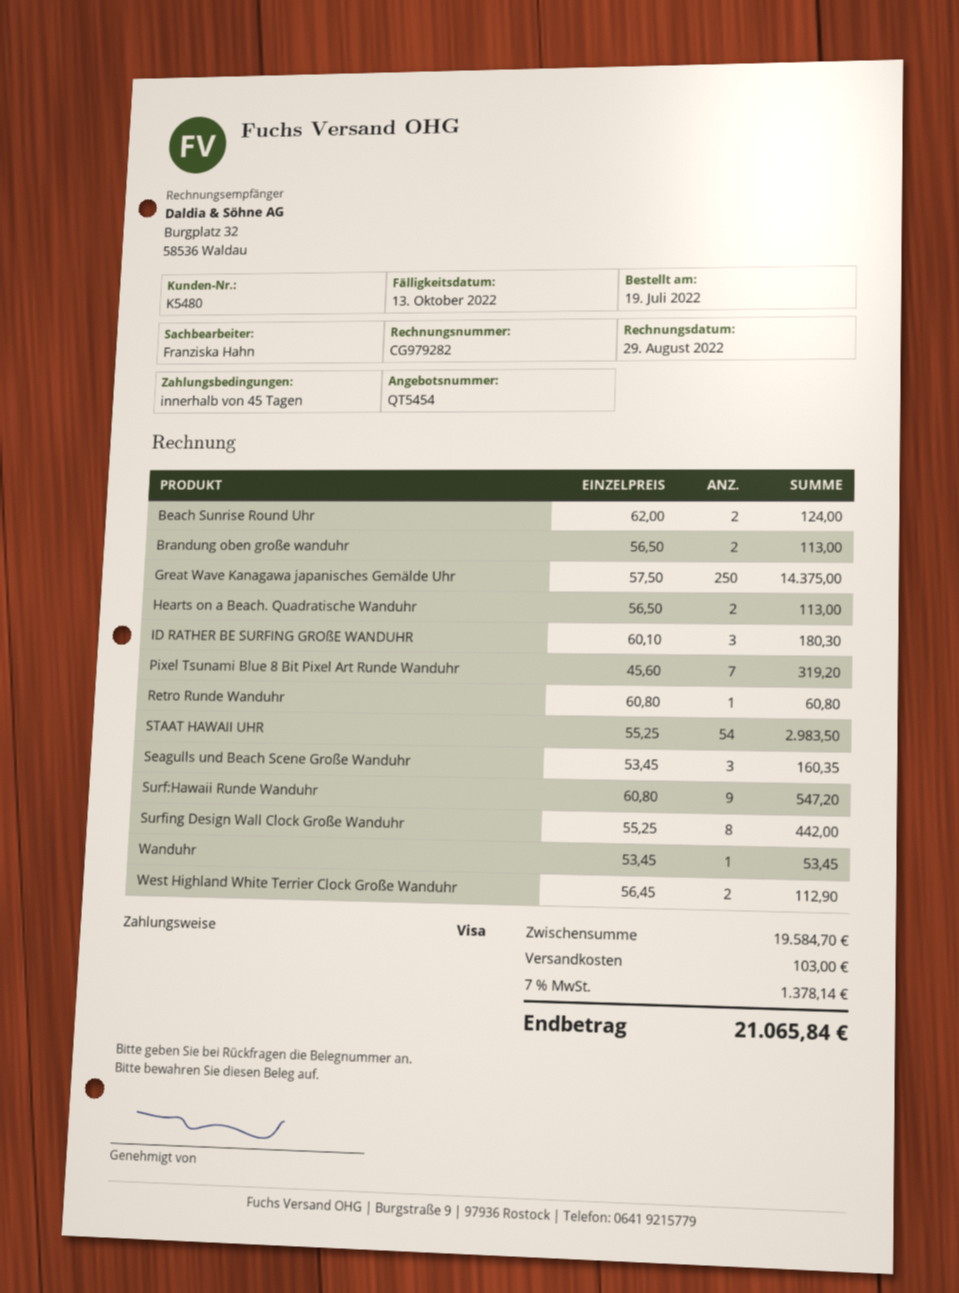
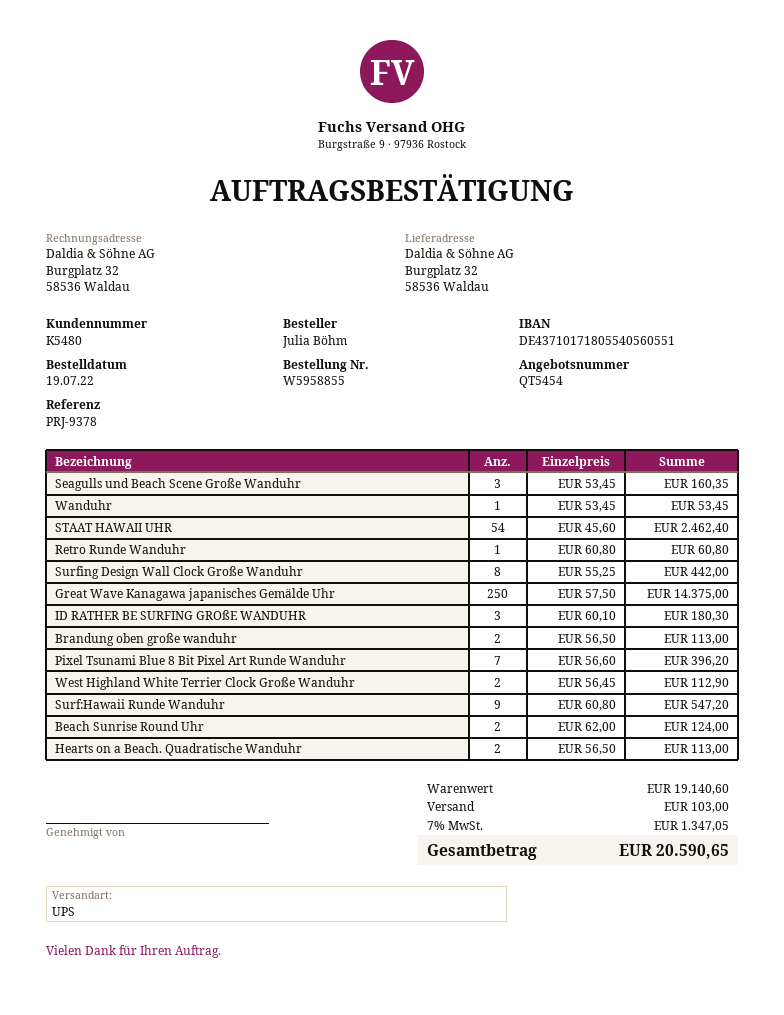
Pixel Tsunami Blue 8 Bit Pixel Art Runde Wanduhr: 7 x 45.60 = 319.20 -> 7 x 56.60 = 396.20
STAAT HAWAII UHR: 54 x 55.25 = 2983.50 -> 54 x 45.60 = 2462.40
subtotal: 19584.70 -> 19140.60
tax: 7% = 1378.14 -> 7% = 1347.05
total: 21065.84 -> 20590.65

